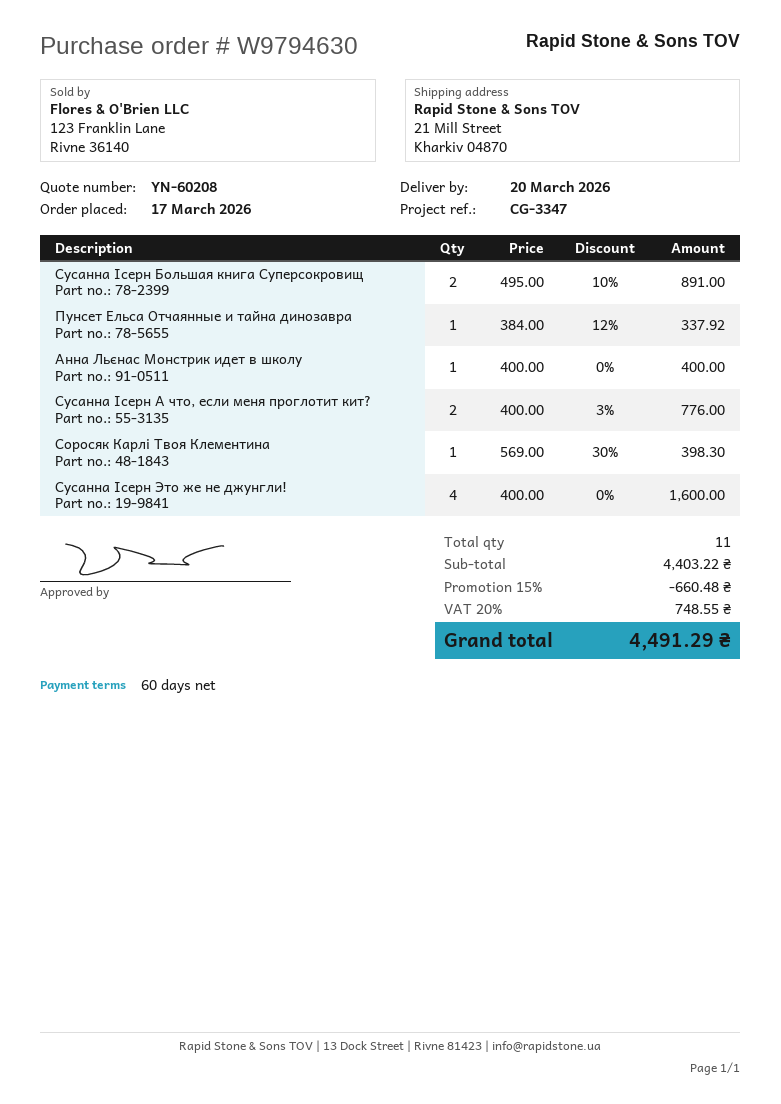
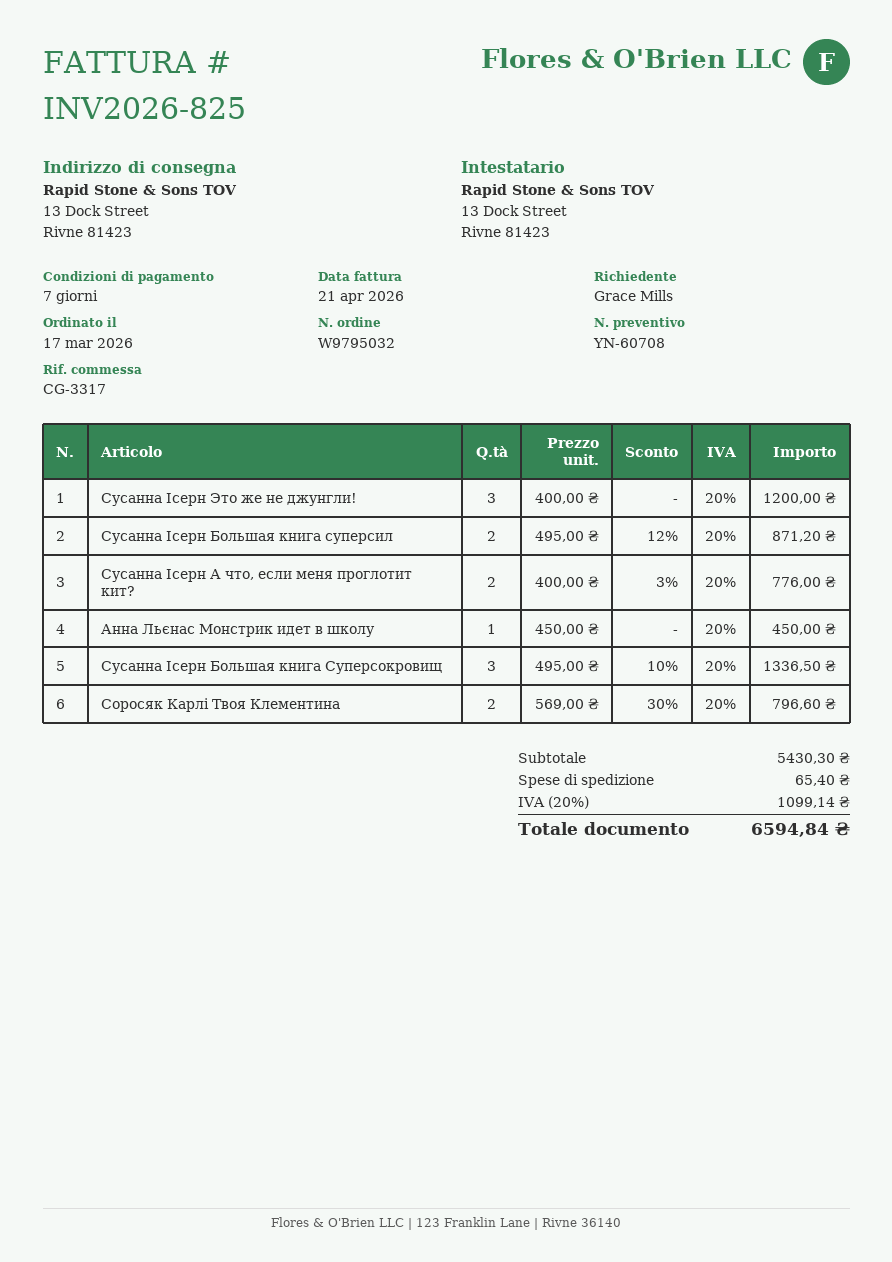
quote number: YN-60208 -> YN-60708
order number: W9794630 -> W9795032
payment terms: 60 days -> 7 days
reference: CG-3347 -> CG-3317
ship to: 21 Mill Street, Kharkiv 04870 -> 13 Dock Street, Rivne 81423
Сусанна Ісерн Большая книга Суперсокровищ: 2 x 495.00 - 10% = 891.00 -> 3 x 495.00 - 10% = 1336.50
Пунсет Ельса Отчаянные и тайна динозавра: 1 x 384.00 - 12% = 337.92 -> none
Анна Льєнас Монстрик идет в школу: 1 x 400.00 = 400.00 -> 1 x 450.00 = 450.00
Соросяк Карлі Твоя Клементина: 1 x 569.00 - 30% = 398.30 -> 2 x 569.00 - 30% = 796.60
Сусанна Ісерн Это же не джунгли!: 4 x 400.00 = 1600.00 -> 3 x 400.00 = 1200.00
Сусанна Ісерн Большая книга суперсил: none -> 2 x 495.00 - 12% = 871.20
subtotal: 4403.22 -> 5430.30
discount: 15% = 660.48 -> none
shipping: none -> 65.40
tax: 20% = 748.55 -> 20% = 1099.14
total: 4491.29 -> 6594.84

